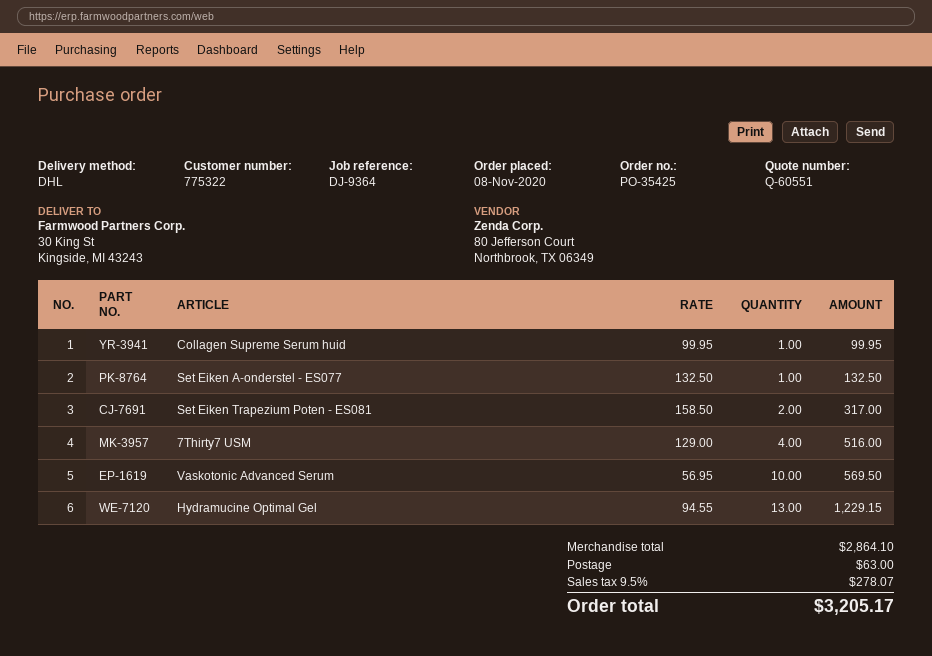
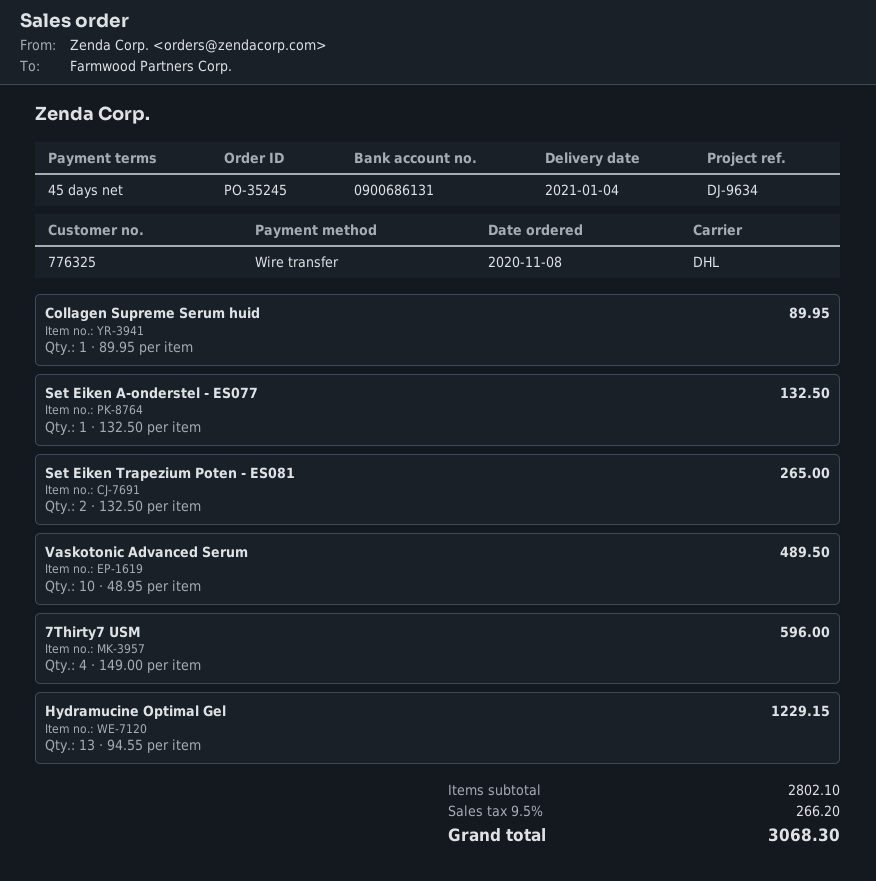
order number: PO-35425 -> PO-35245
customer number: 775322 -> 776325
reference: DJ-9364 -> DJ-9634
Collagen Supreme Serum huid: 1 x 99.95 = 99.95 -> 1 x 89.95 = 89.95
Set Eiken Trapezium Poten - ES081: 2 x 158.50 = 317.00 -> 2 x 132.50 = 265.00
7Thirty7 USM: 4 x 129.00 = 516.00 -> 4 x 149.00 = 596.00
Vaskotonic Advanced Serum: 10 x 56.95 = 569.50 -> 10 x 48.95 = 489.50
subtotal: 2864.10 -> 2802.10
shipping: 63.00 -> none
tax: 9.5% = 278.07 -> 9.5% = 266.20
total: 3205.17 -> 3068.30

